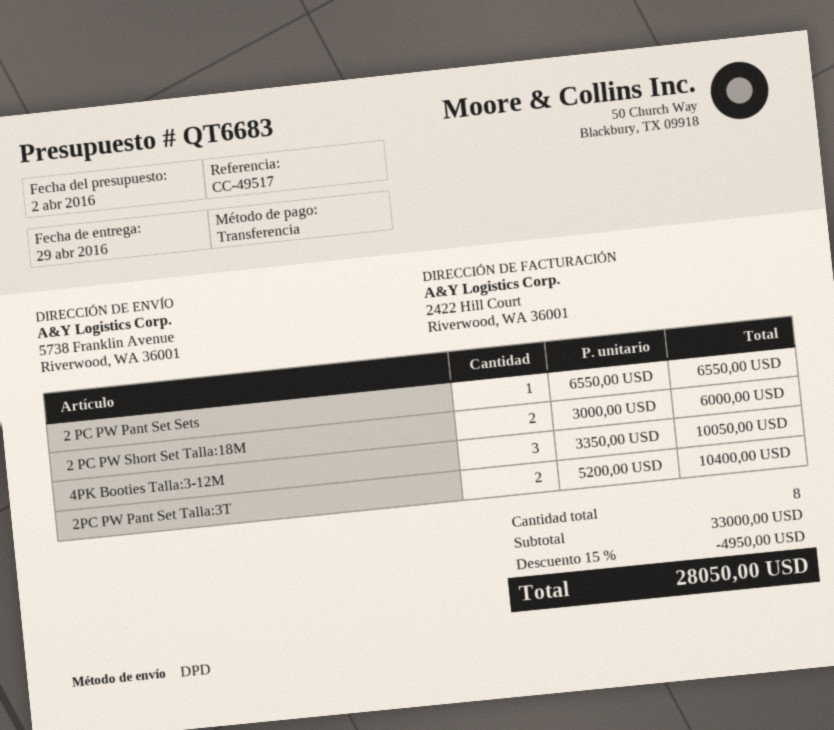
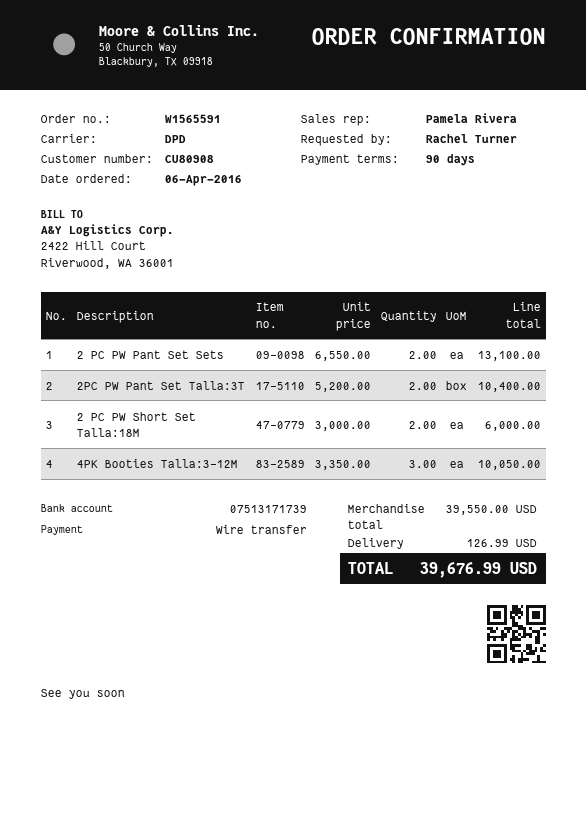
2 PC PW Pant Set Sets: 1 x 6550.00 = 6550.00 -> 2 x 6550.00 = 13100.00
subtotal: 33000.00 -> 39550.00
discount: 15% = 4950.00 -> none
shipping: none -> 126.99
total: 28050.00 -> 39676.99

